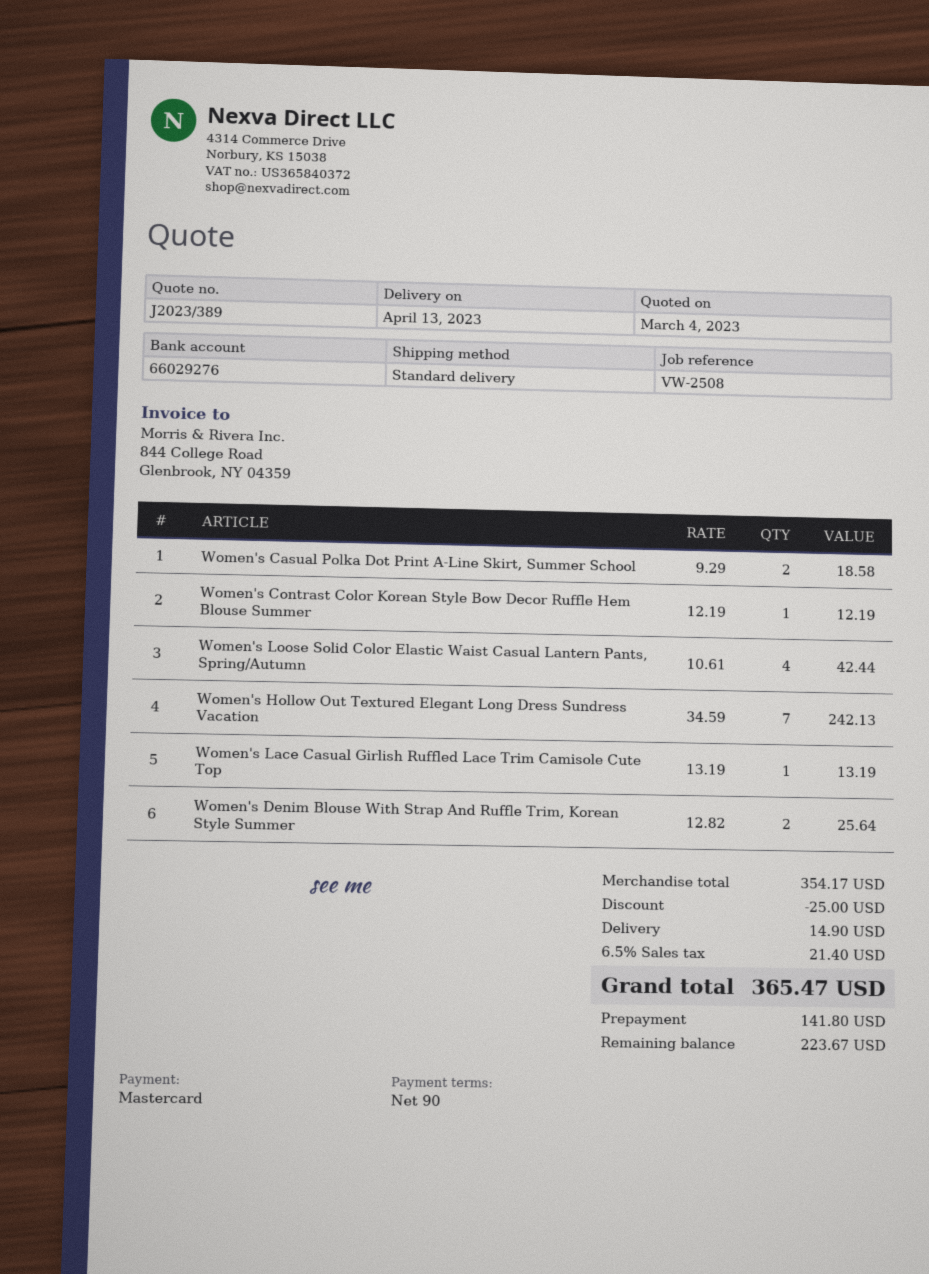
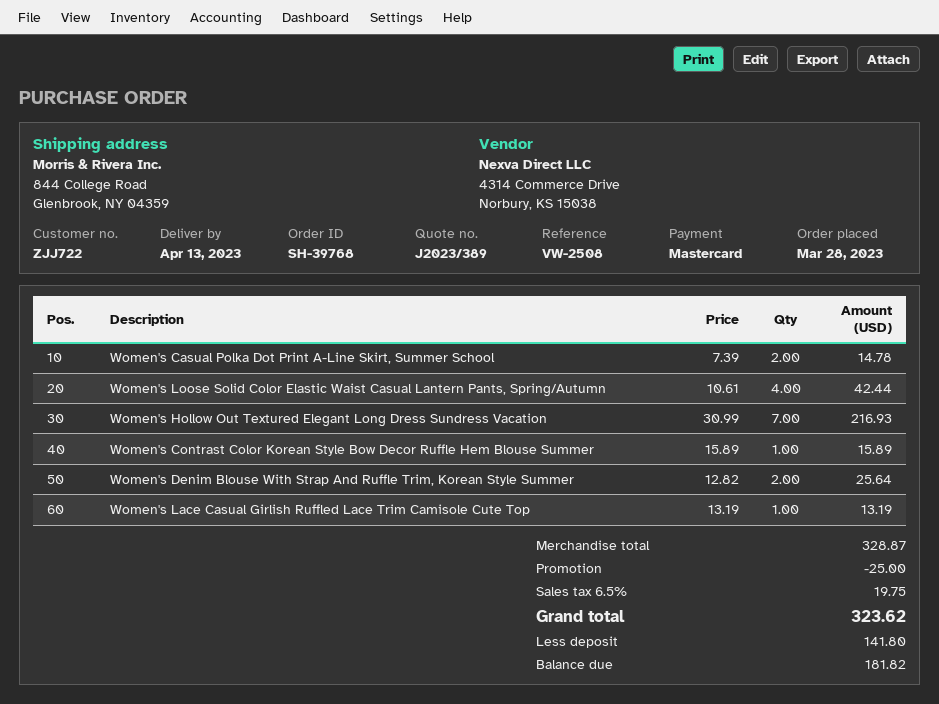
Women's Casual Polka Dot Print A-Line Skirt, Summer School: 2 x 9.29 = 18.58 -> 2 x 7.39 = 14.78
Women's Contrast Color Korean Style Bow Decor Ruffle Hem Blouse Summer: 1 x 12.19 = 12.19 -> 1 x 15.89 = 15.89
Women's Hollow Out Textured Elegant Long Dress Sundress Vacation: 7 x 34.59 = 242.13 -> 7 x 30.99 = 216.93
subtotal: 354.17 -> 328.87
shipping: 14.90 -> none
tax: 6.5% = 21.40 -> 6.5% = 19.75
total: 365.47 -> 323.62
balance: 223.67 -> 181.82

